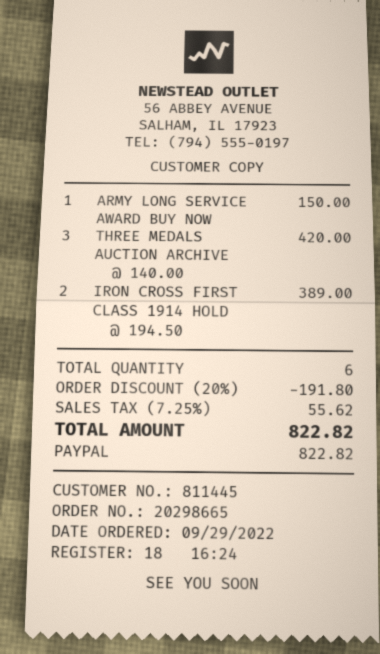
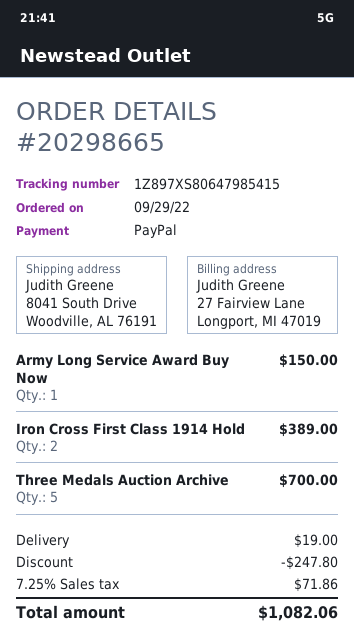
THREE MEDALS AUCTION ARCHIVE: 3 for 420.00 -> 5 for 700.00
discount: 191.80 -> 247.80
shipping: none -> 19.00
tax: 7.25% = 55.62 -> 7.25% = 71.86
total: 822.82 -> 1082.06

